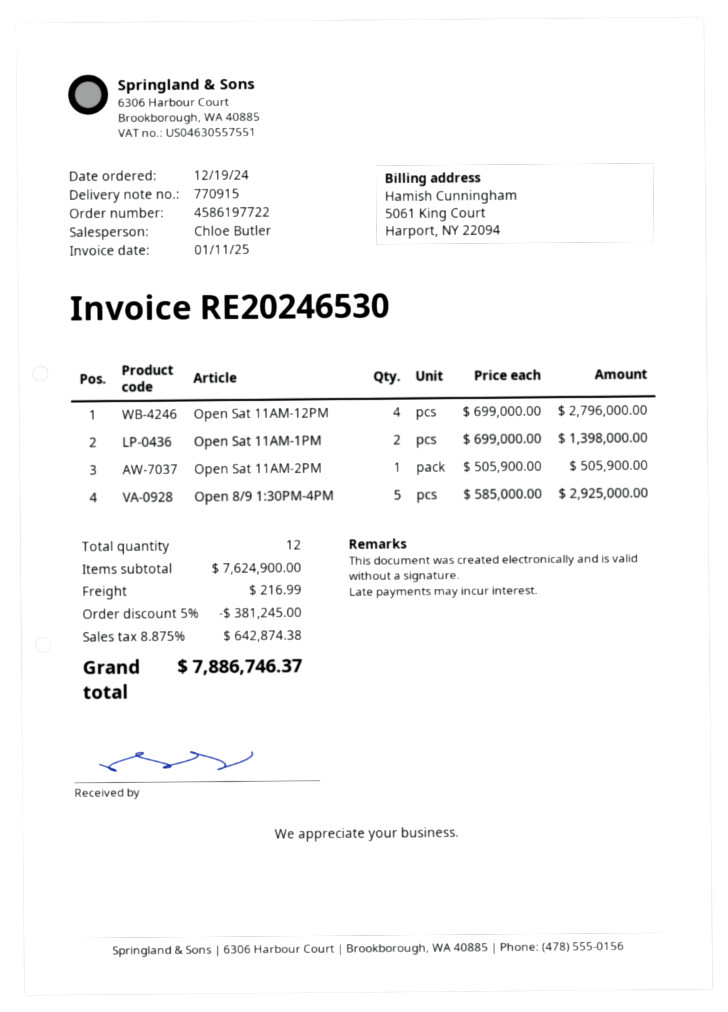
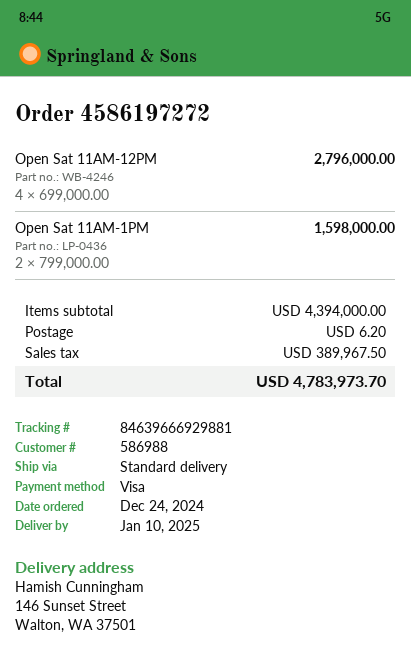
order number: 4586197722 -> 4586197272
order date: 2024-12-19 -> 2024-12-24
Open Sat 11AM-1PM: 2 x 699000.00 = 1398000.00 -> 2 x 799000.00 = 1598000.00
Open Sat 11AM-2PM: 1 x 505900.00 = 505900.00 -> none
Open 8/9 1:30PM-4PM: 5 x 585000.00 = 2925000.00 -> none
subtotal: 7624900.00 -> 4394000.00
discount: 5% = 381245.00 -> none
shipping: 216.99 -> 6.20
tax: 642874.38 -> 389967.50
total: 7886746.37 -> 4783973.70

